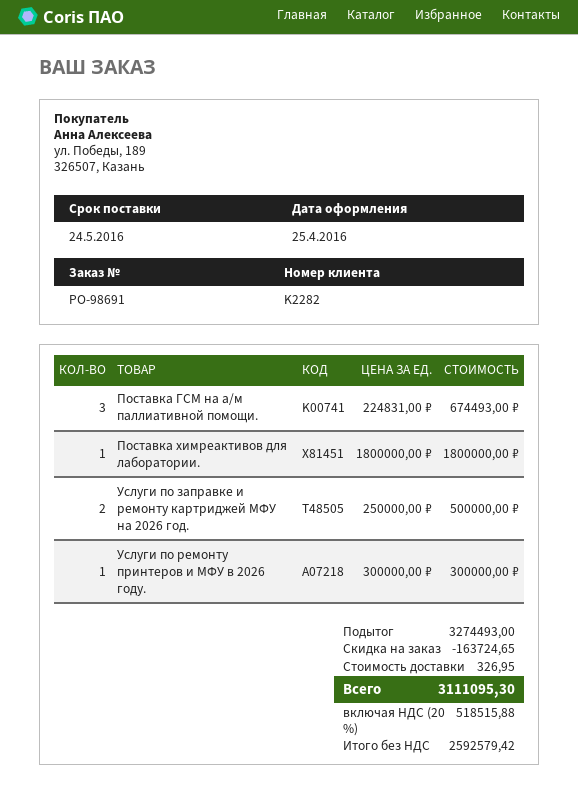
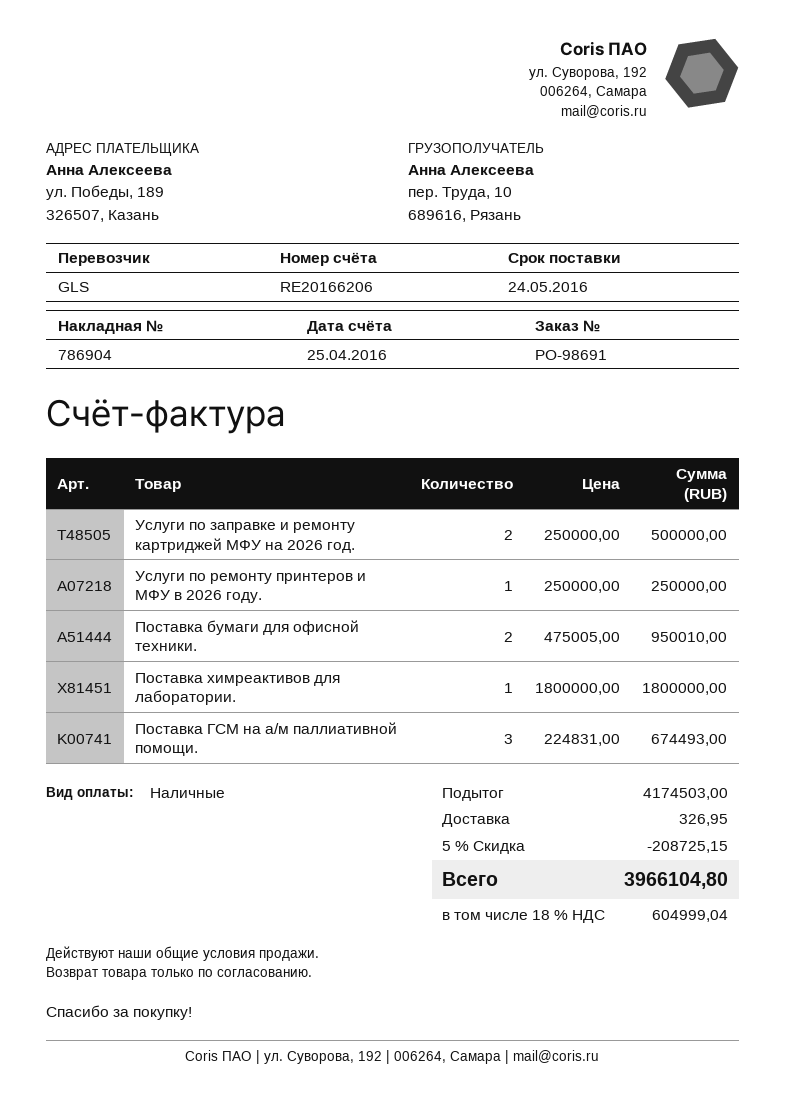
Услуги по ремонту принтеров и МФУ в 2026 году.: 1 x 300000.00 = 300000.00 -> 1 x 250000.00 = 250000.00
Поставка бумаги для офисной техники.: none -> 2 x 475005.00 = 950010.00
subtotal: 3274493.00 -> 4174503.00
discount: 163724.65 -> 208725.15
tax: 20% = 518515.88 -> 18% = 604999.04
total: 3111095.30 -> 3966104.80

